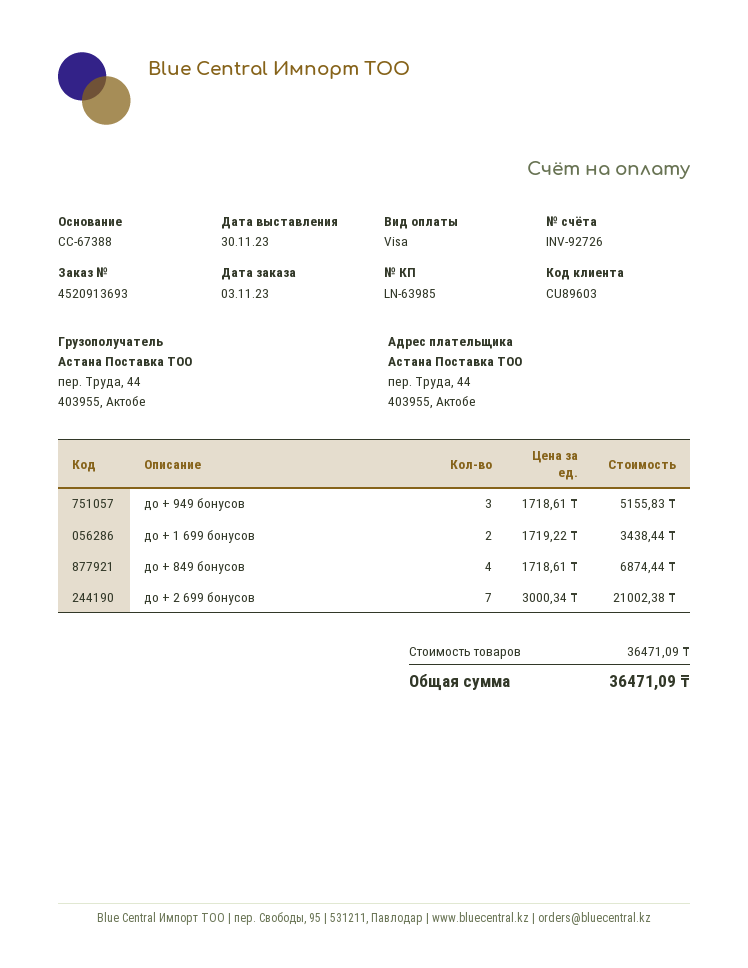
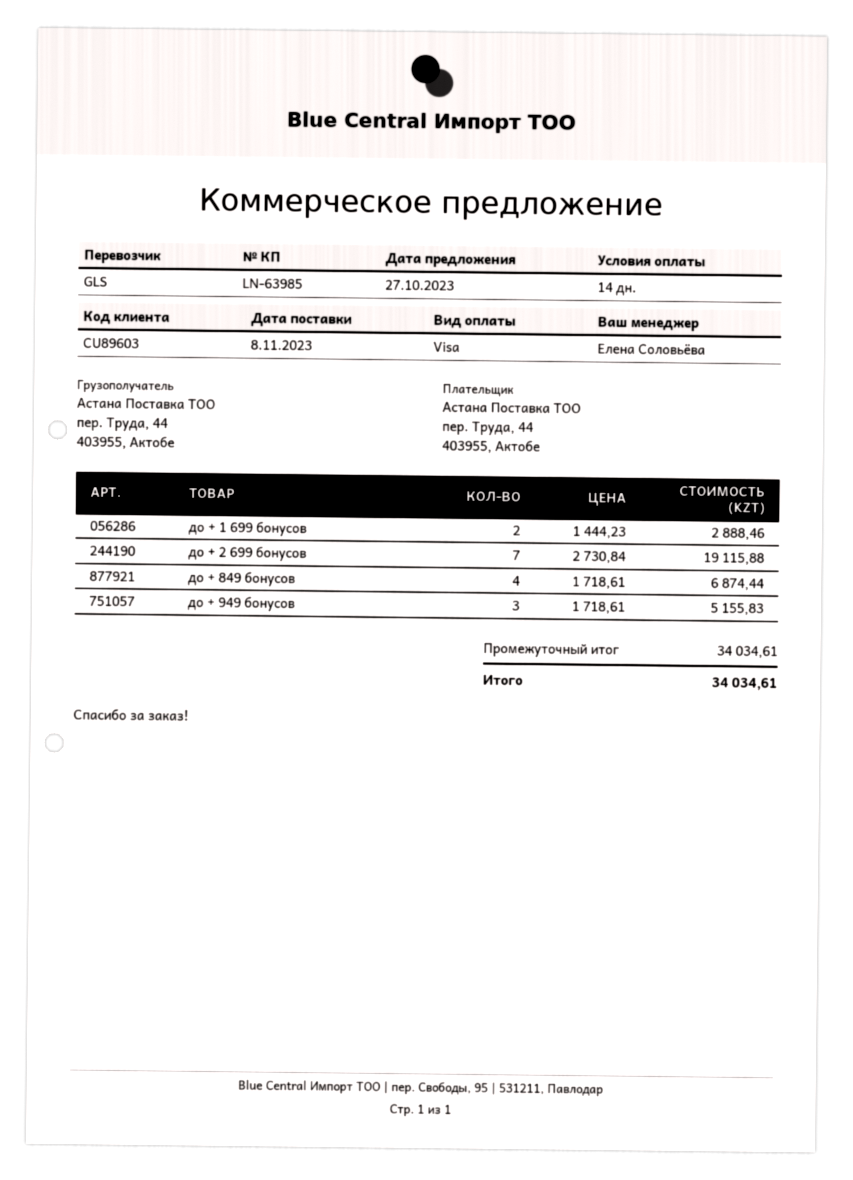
до + 1 699 бонусов: 2 x 1719.22 = 3438.44 -> 2 x 1444.23 = 2888.46
до + 2 699 бонусов: 7 x 3000.34 = 21002.38 -> 7 x 2730.84 = 19115.88
subtotal: 36471.09 -> 34034.61
total: 36471.09 -> 34034.61

